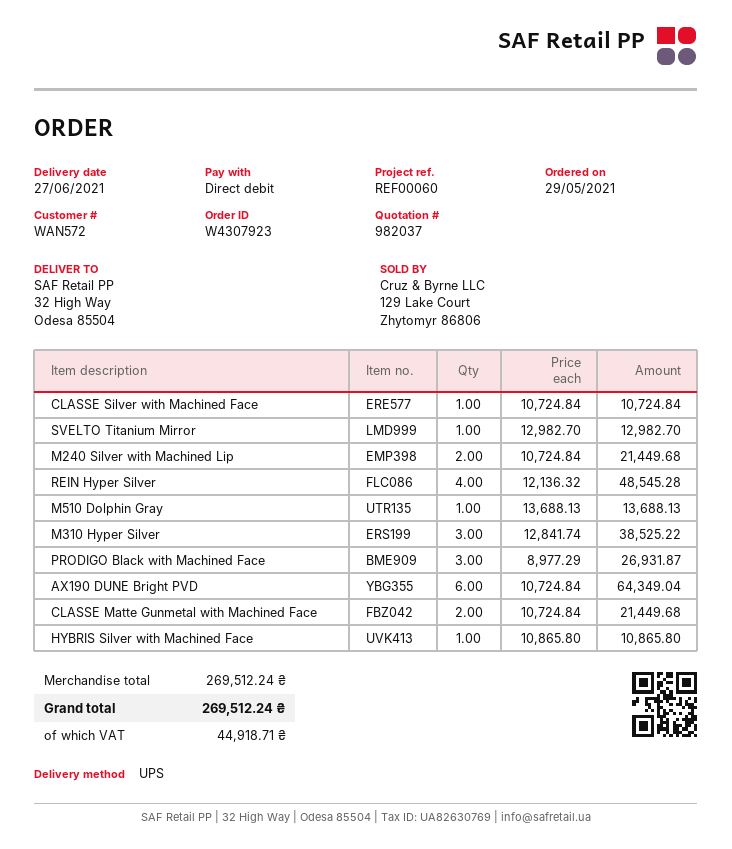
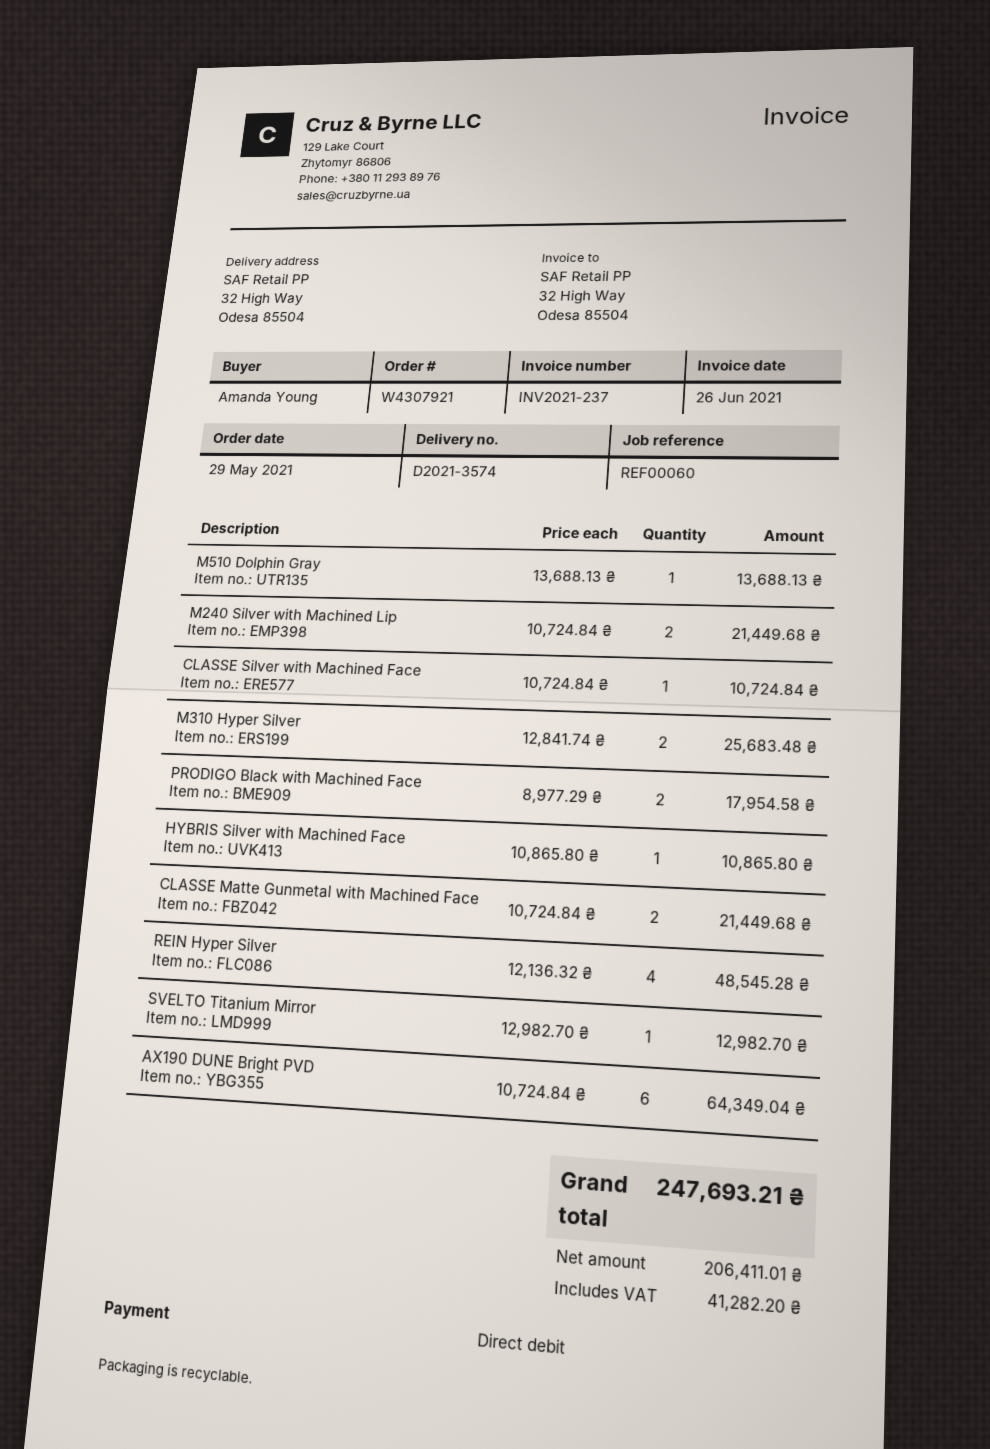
order number: W4307923 -> W4307921
M310 Hyper Silver: 3 x 12841.74 = 38525.22 -> 2 x 12841.74 = 25683.48
PRODIGO Black with Machined Face: 3 x 8977.29 = 26931.87 -> 2 x 8977.29 = 17954.58
tax: 44918.71 -> 41282.20
total: 269512.24 -> 247693.21

